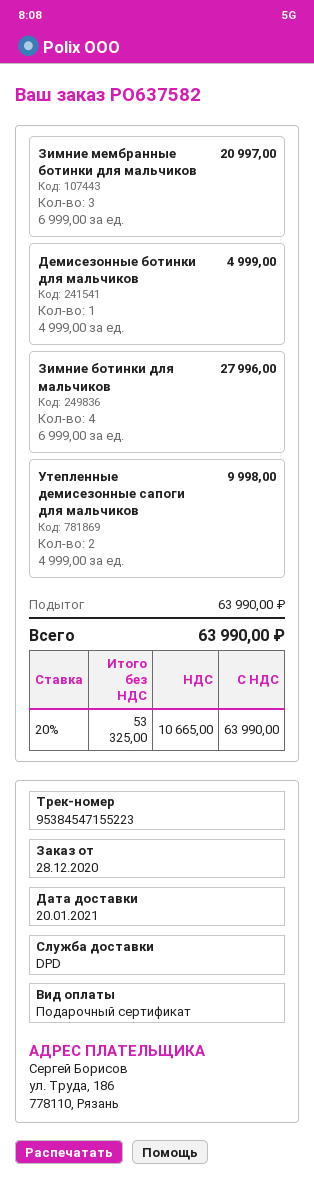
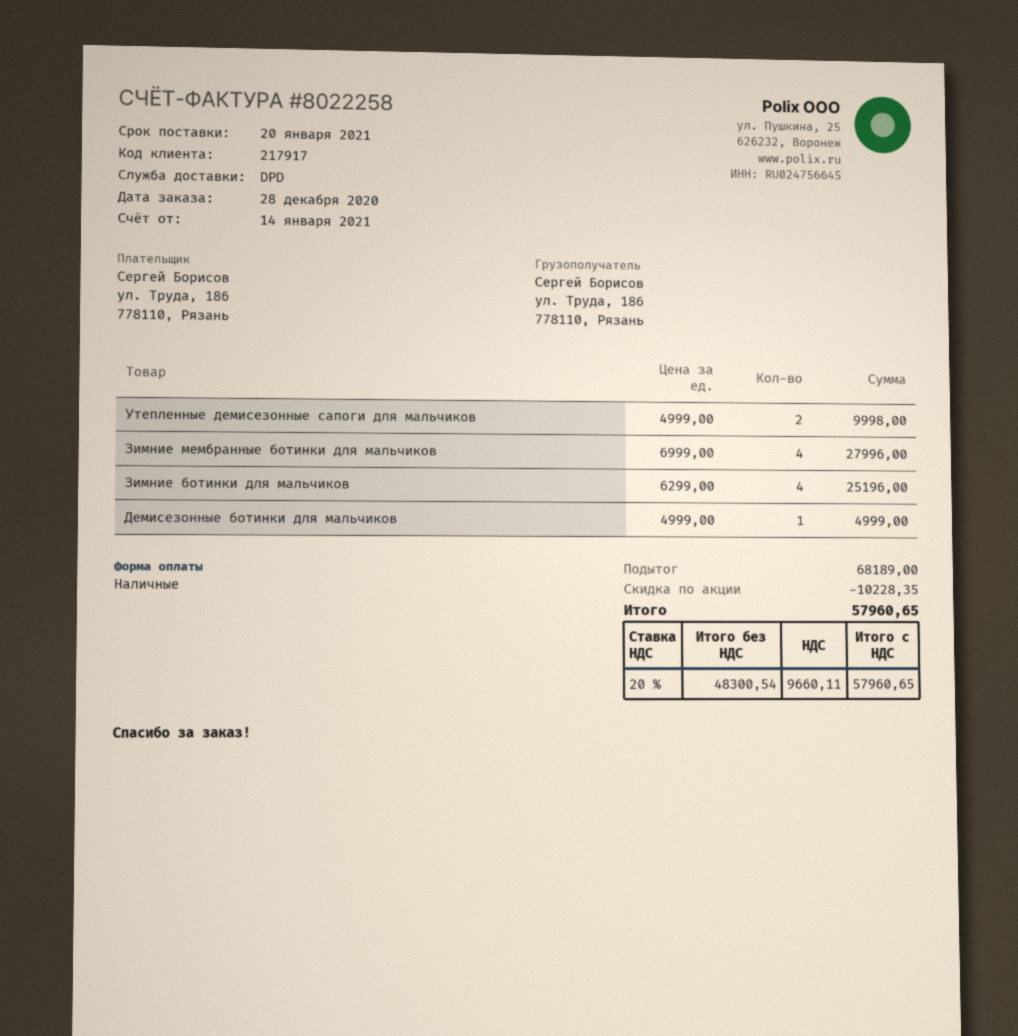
payment method: gift card -> cash
Зимние мембранные ботинки для мальчиков: 3 x 6999.00 = 20997.00 -> 4 x 6999.00 = 27996.00
Зимние ботинки для мальчиков: 4 x 6999.00 = 27996.00 -> 4 x 6299.00 = 25196.00
subtotal: 63990.00 -> 68189.00
discount: none -> 10228.35
net: 53325.00 -> 48300.54
tax: 20% = 10665.00 -> 20% = 9660.11
total: 63990.00 -> 57960.65

